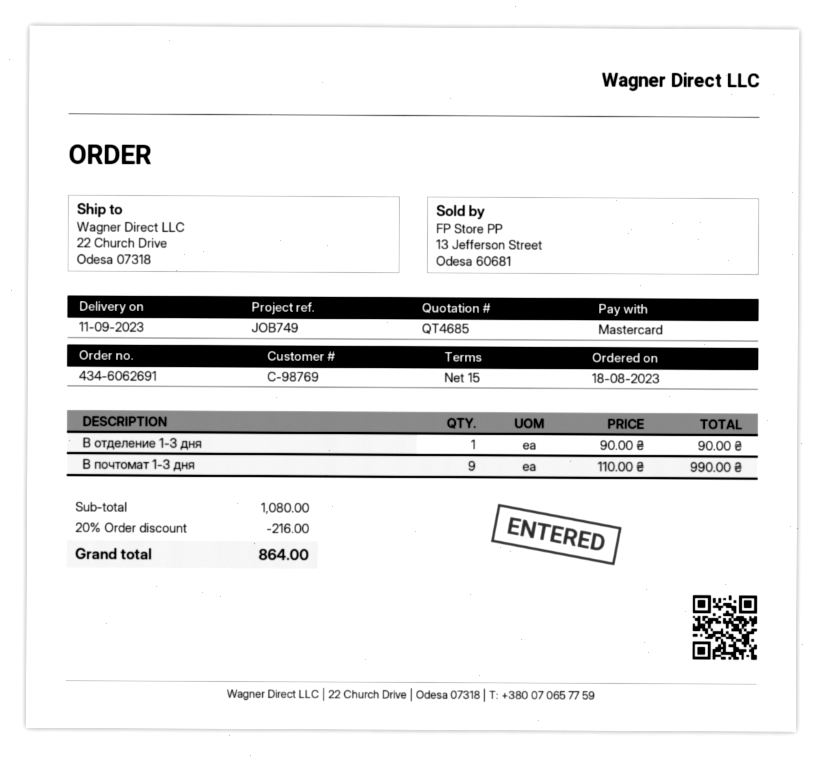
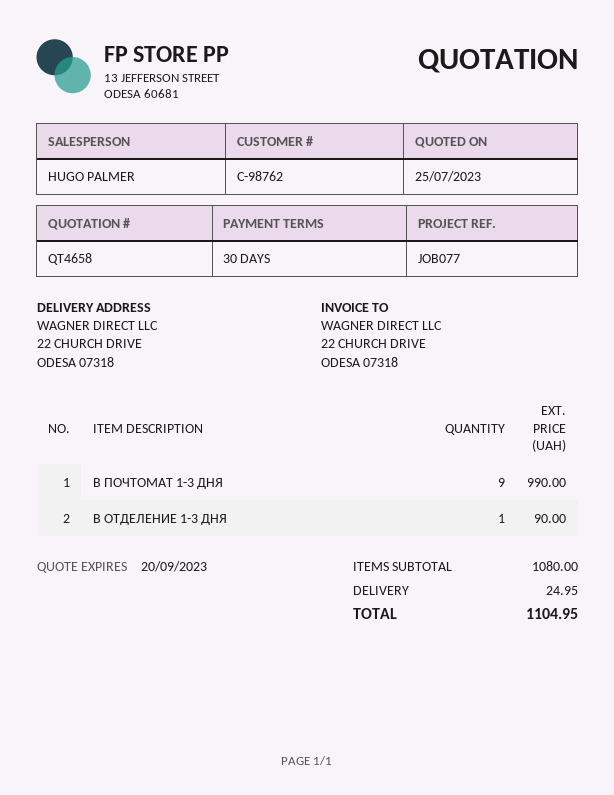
quote number: QT4685 -> QT4658
payment terms: 15 days -> 30 days
customer number: C-98769 -> C-98762
reference: JOB749 -> JOB077
discount: 20% = 216.00 -> none
shipping: none -> 24.95
total: 864.00 -> 1104.95

